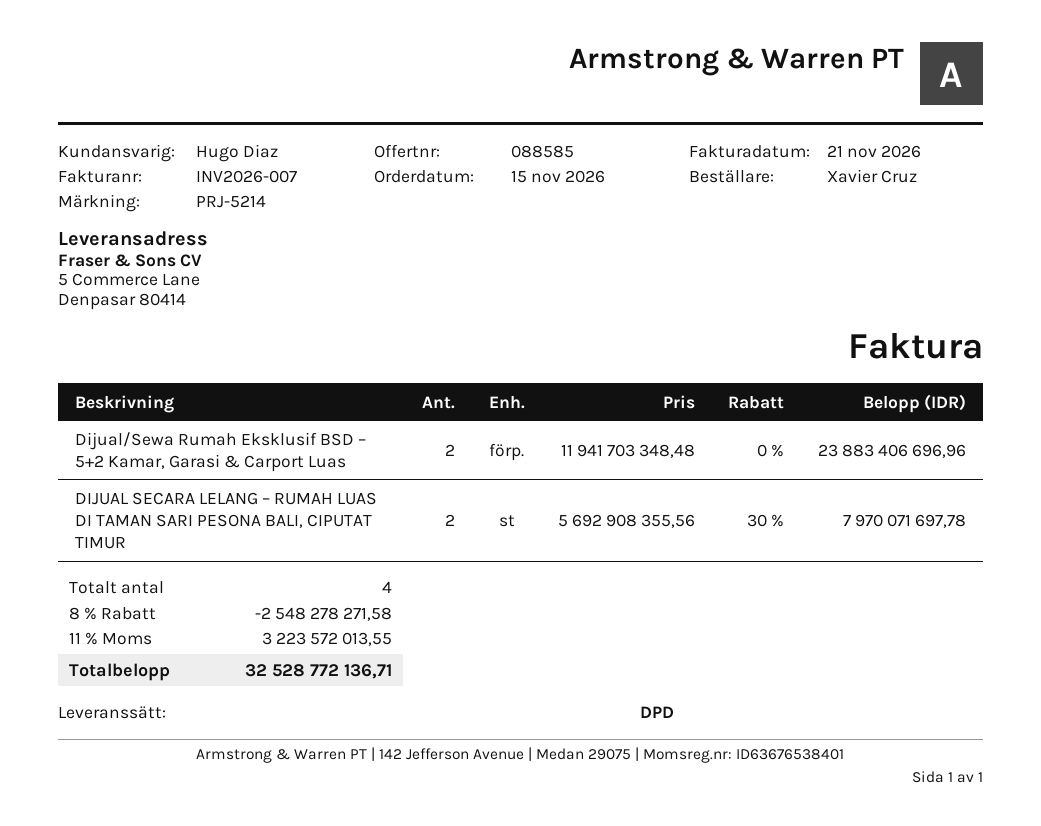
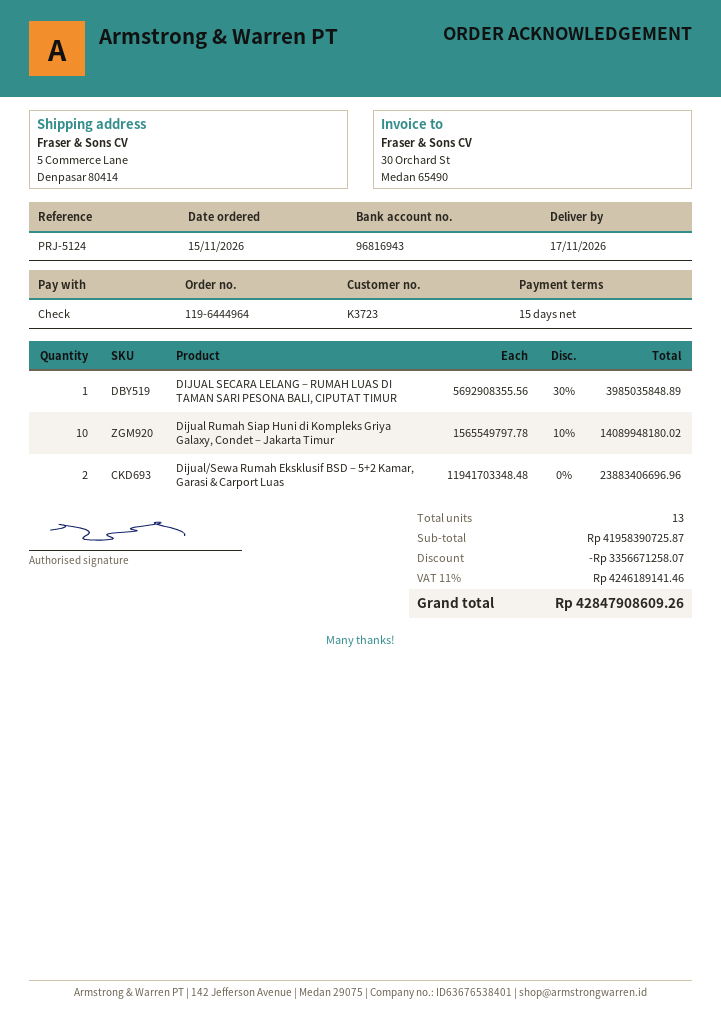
reference: PRJ-5214 -> PRJ-5124
DIJUAL SECARA LELANG – RUMAH LUAS DI TAMAN SARI PESONA BALI, CIPUTAT TIMUR: 2 x 5692908355.56 - 30% = 7970071697.78 -> 1 x 5692908355.56 - 30% = 3985035848.89
Dijual Rumah Siap Huni di Kompleks Griya Galaxy, Condet – Jakarta Timur: none -> 10 x 1565549797.78 - 10% = 14089948180.02
total quantity: 4 -> 13
discount: 2548278271.58 -> 3356671258.07
tax: 11% = 3223572013.55 -> 11% = 4246189141.46
total: 32528772136.71 -> 42847908609.26

